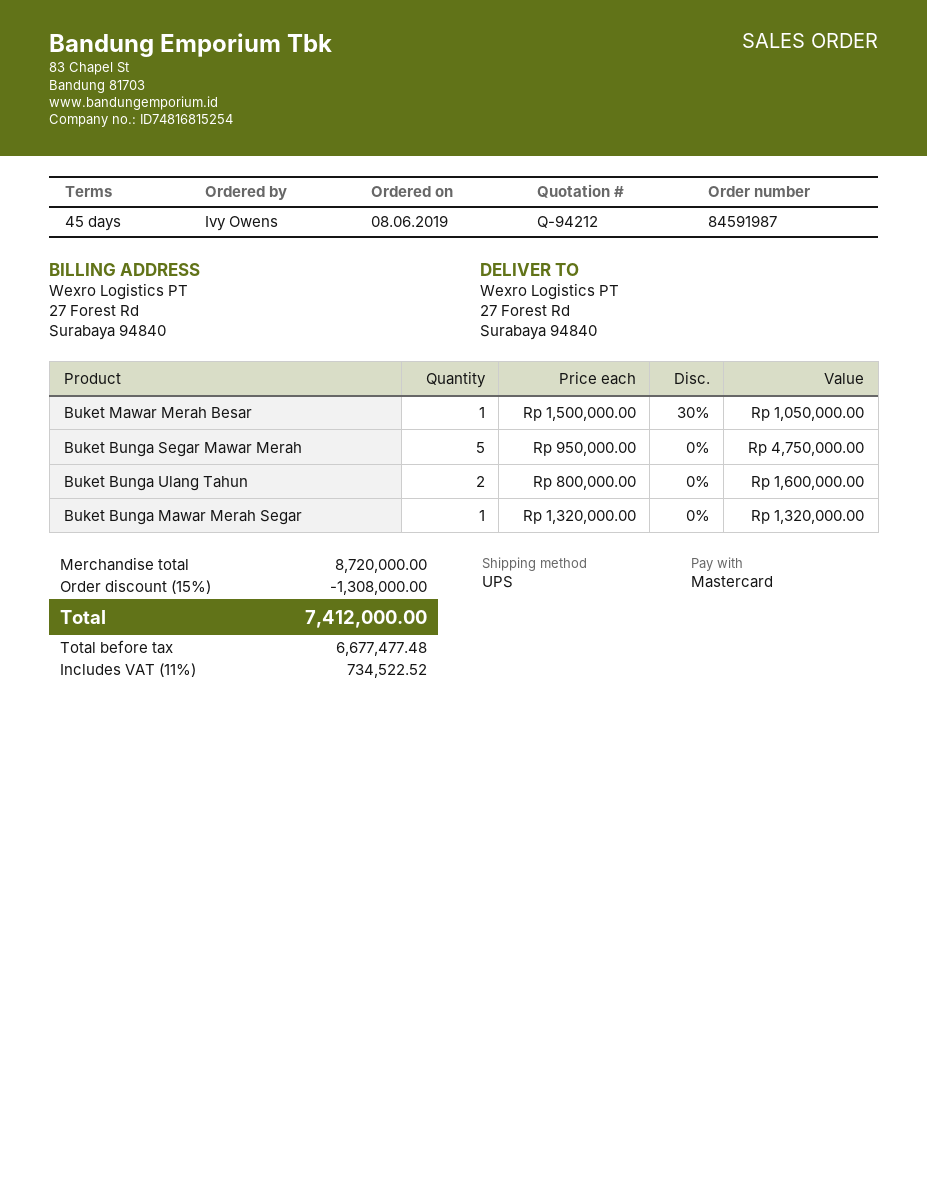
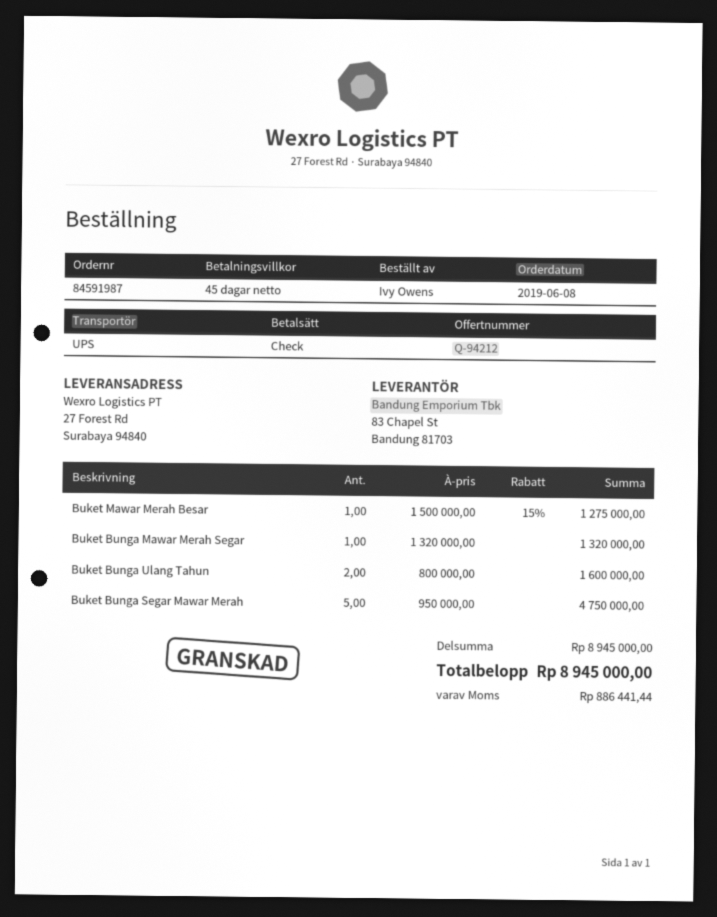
payment method: Mastercard -> cheque
Buket Mawar Merah Besar: 1 x 1500000.00 - 30% = 1050000.00 -> 1 x 1500000.00 - 15% = 1275000.00
subtotal: 8720000.00 -> 8945000.00
discount: 15% = 1308000.00 -> none
tax: 734522.52 -> 886441.44
total: 7412000.00 -> 8945000.00

